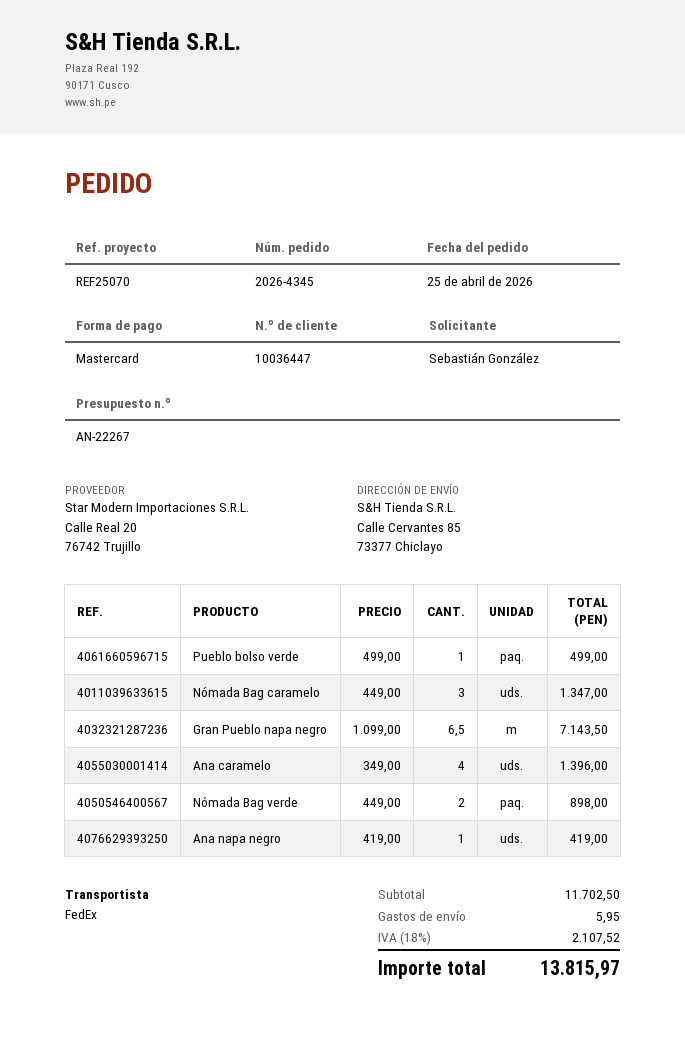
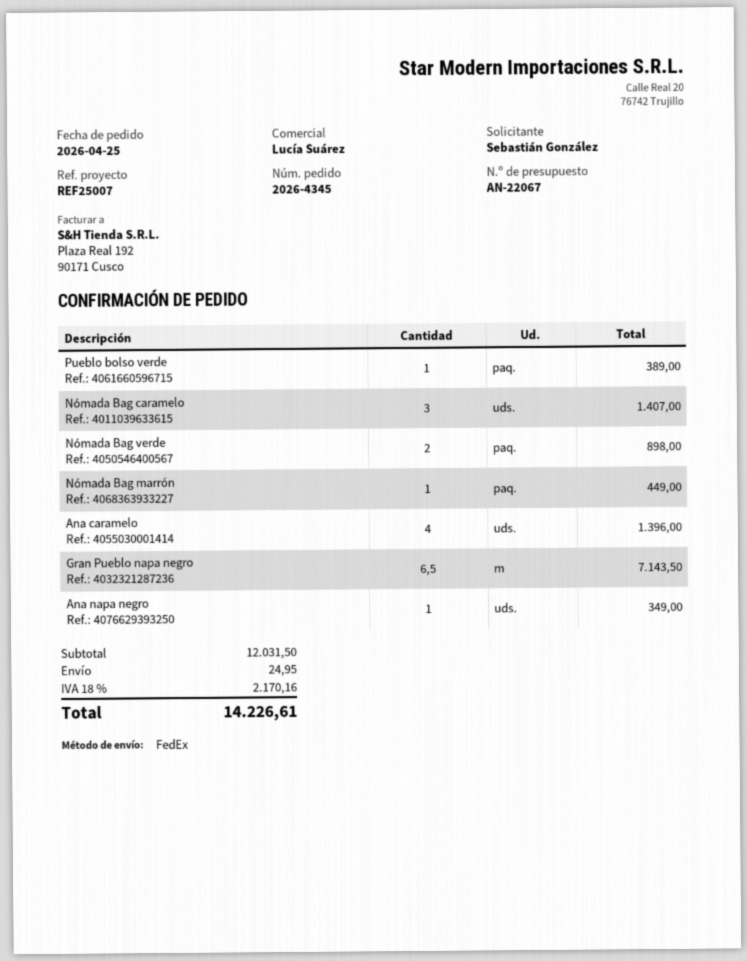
quote number: AN-22267 -> AN-22067
reference: REF25070 -> REF25007
Pueblo bolso verde: 1 for 499.00 -> 1 for 389.00
Nómada Bag caramelo: 3 for 1347.00 -> 3 for 1407.00
Ana napa negro: 1 for 419.00 -> 1 for 349.00
Nómada Bag marrón: none -> 1 for 449.00
subtotal: 11702.50 -> 12031.50
shipping: 5.95 -> 24.95
tax: 18% = 2107.52 -> 18% = 2170.16
total: 13815.97 -> 14226.61

